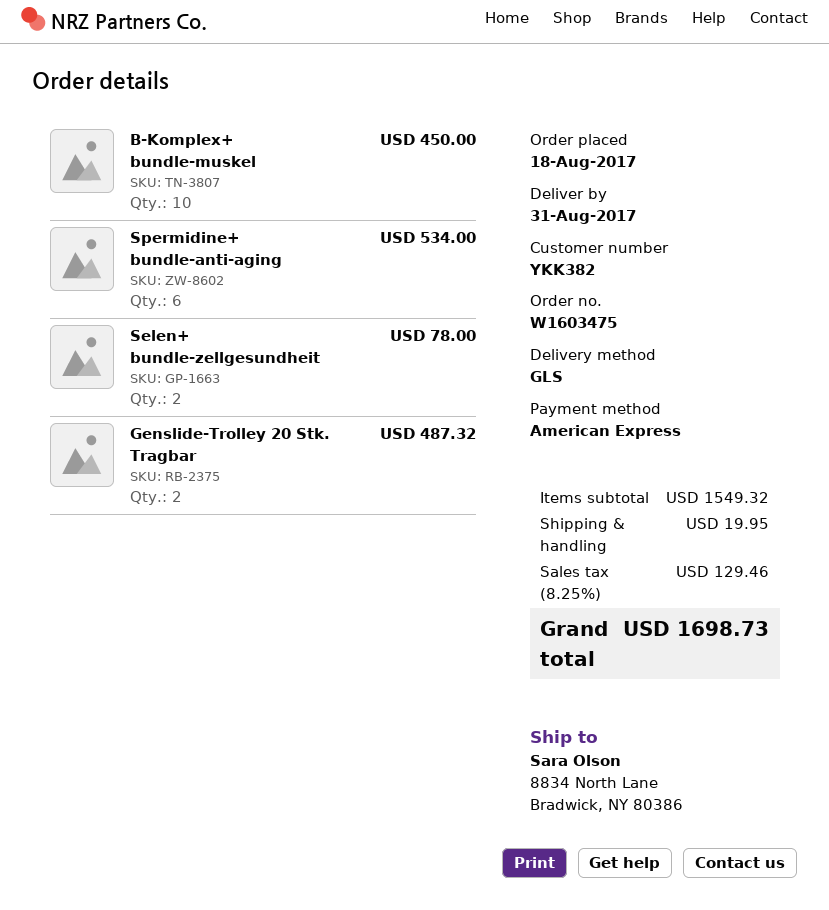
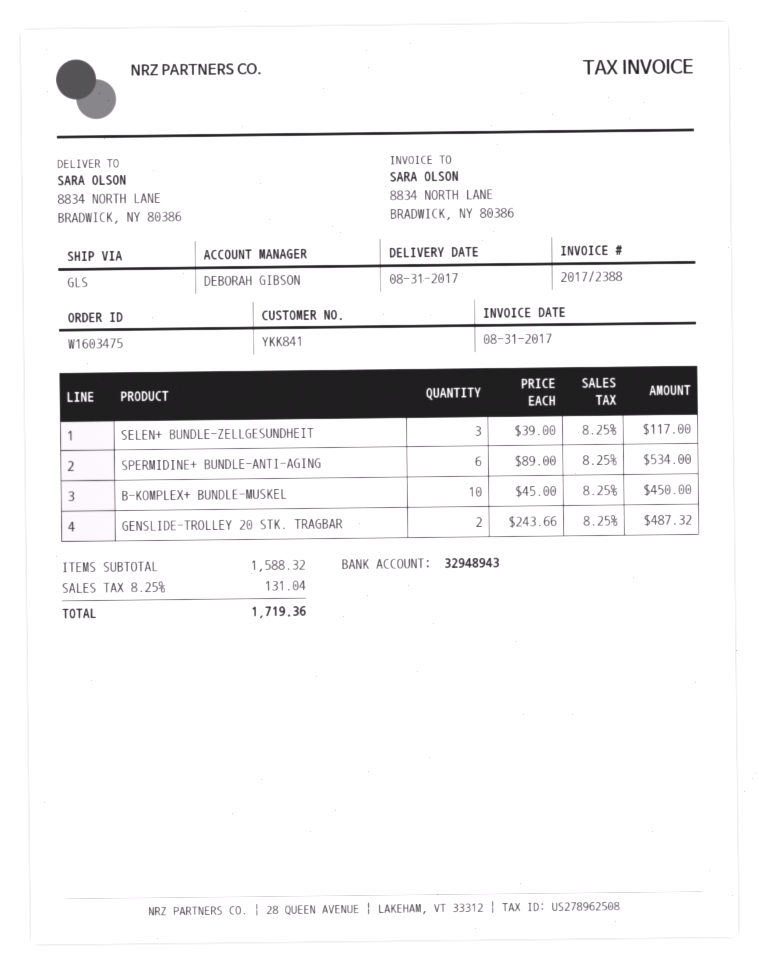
customer number: YKK382 -> YKK841
Selen+ bundle-zellgesundheit: 2 for 78.00 -> 3 for 117.00
subtotal: 1549.32 -> 1588.32
shipping: 19.95 -> none
tax: 8.25% = 129.46 -> 8.25% = 131.04
total: 1698.73 -> 1719.36

